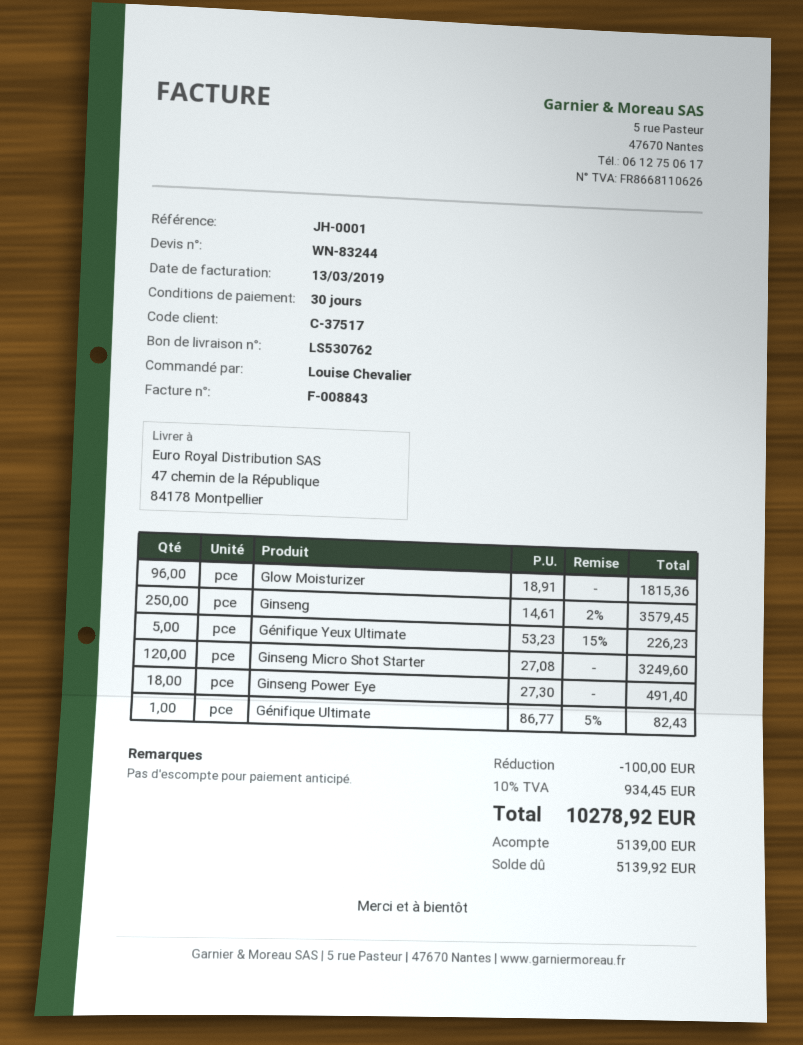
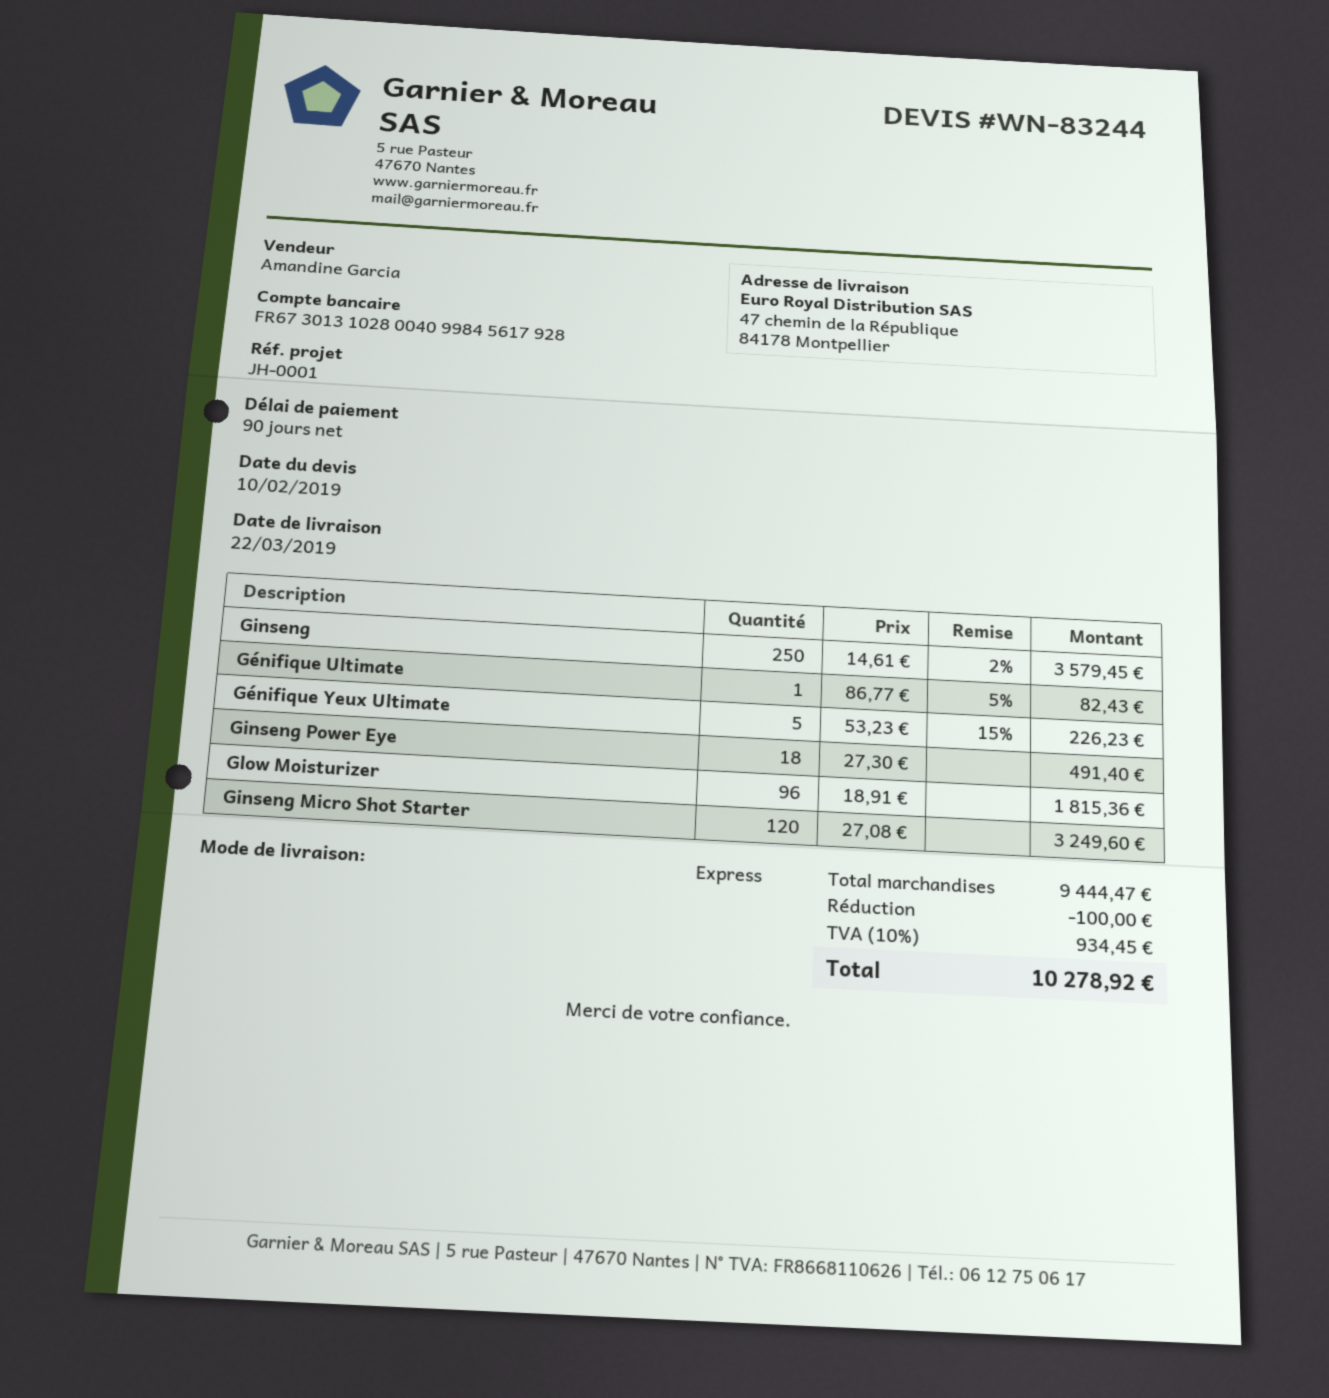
payment terms: 30 days -> 90 days

